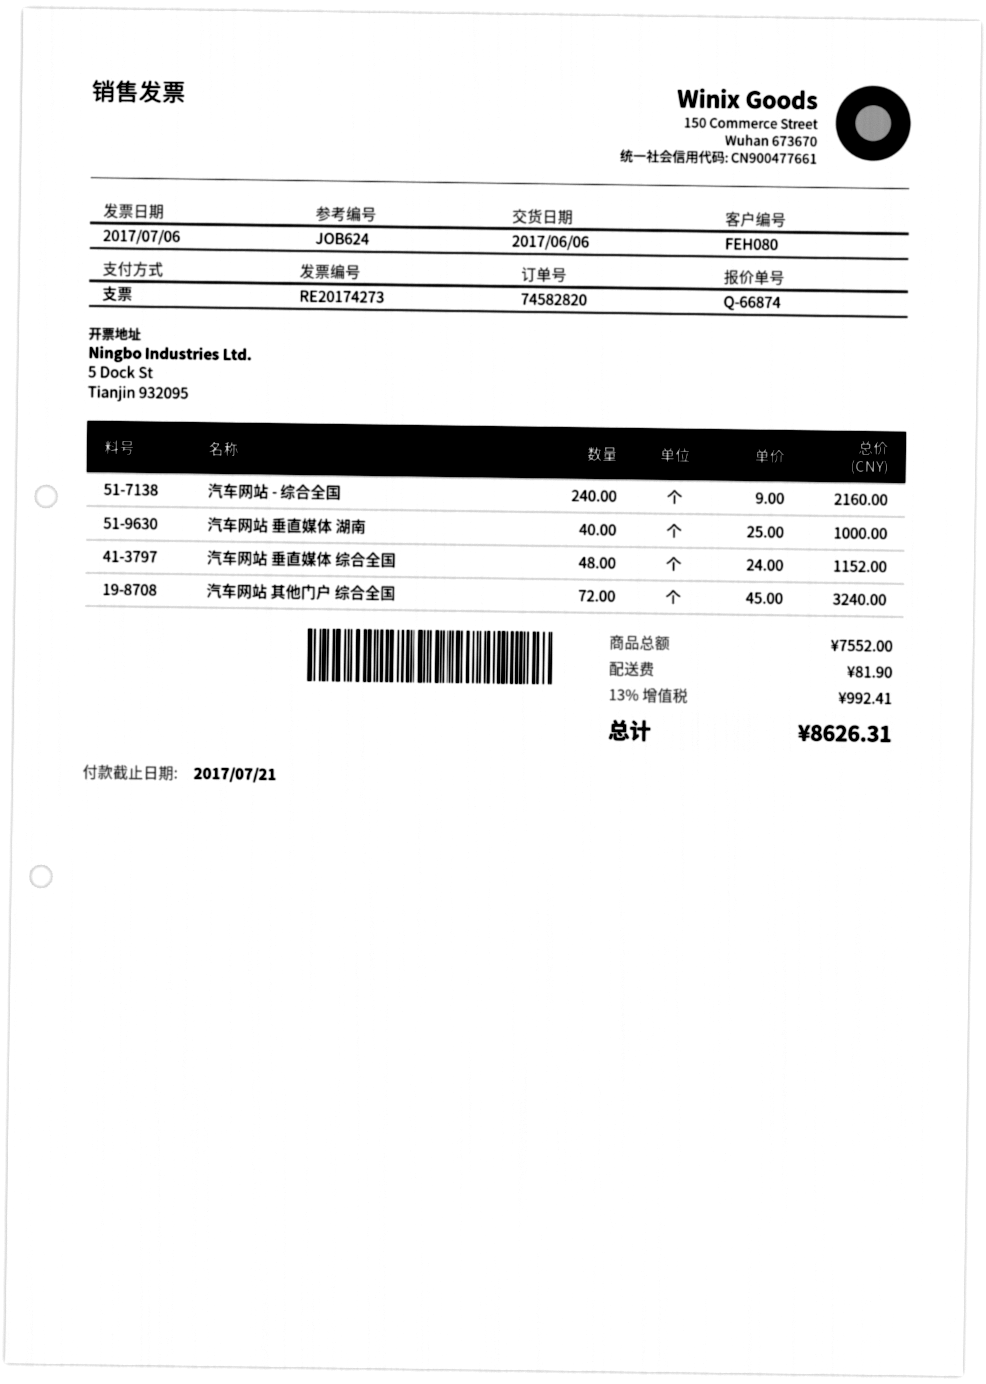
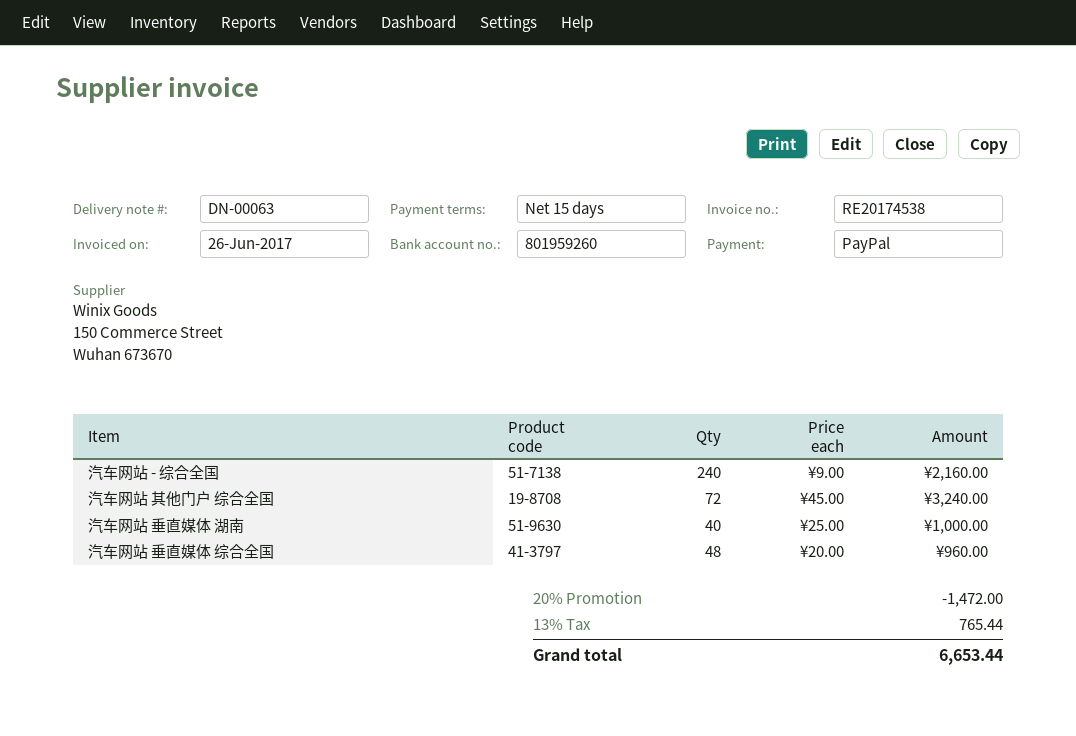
invoice number: RE20174273 -> RE20174538
invoice date: 2017-07-06 -> 2017-06-26
payment method: cheque -> PayPal
汽车网站 垂直媒体 综合全国: 48 x 24.00 = 1152.00 -> 48 x 20.00 = 960.00
discount: none -> 20% = 1472.00
shipping: 81.90 -> none
tax: 13% = 992.41 -> 13% = 765.44
total: 8626.31 -> 6653.44

